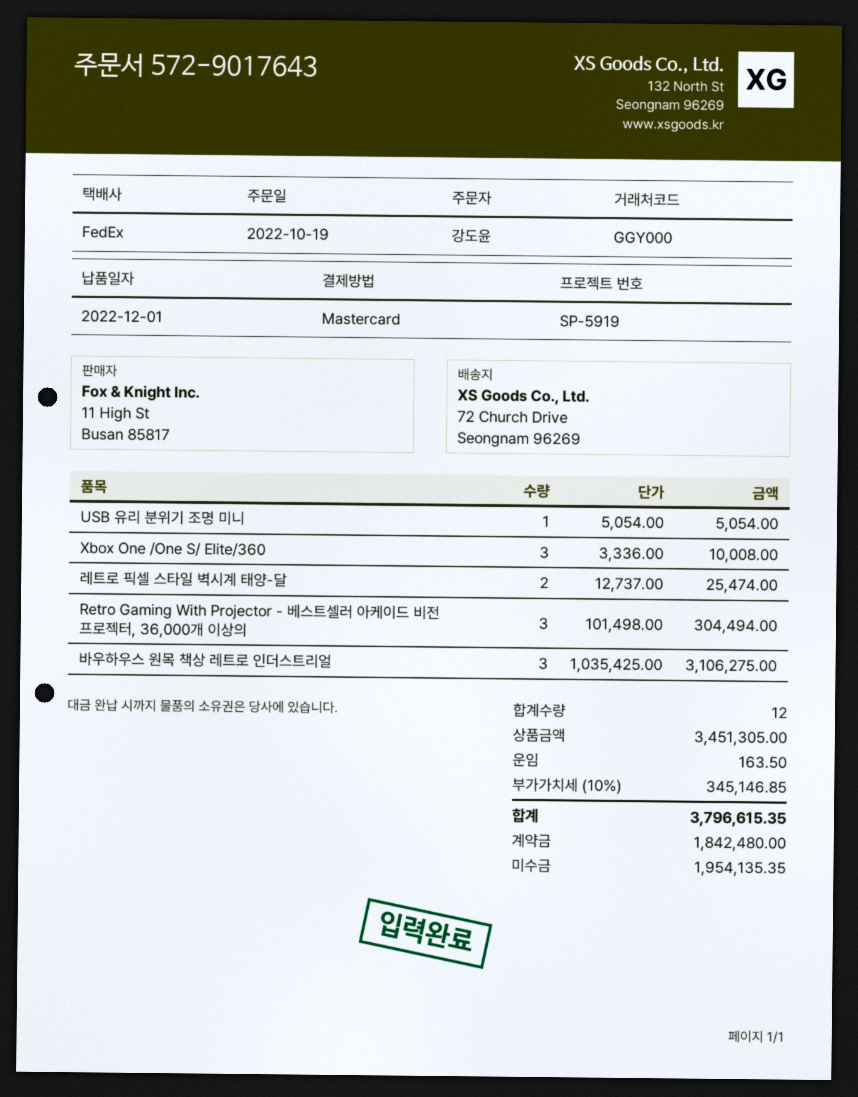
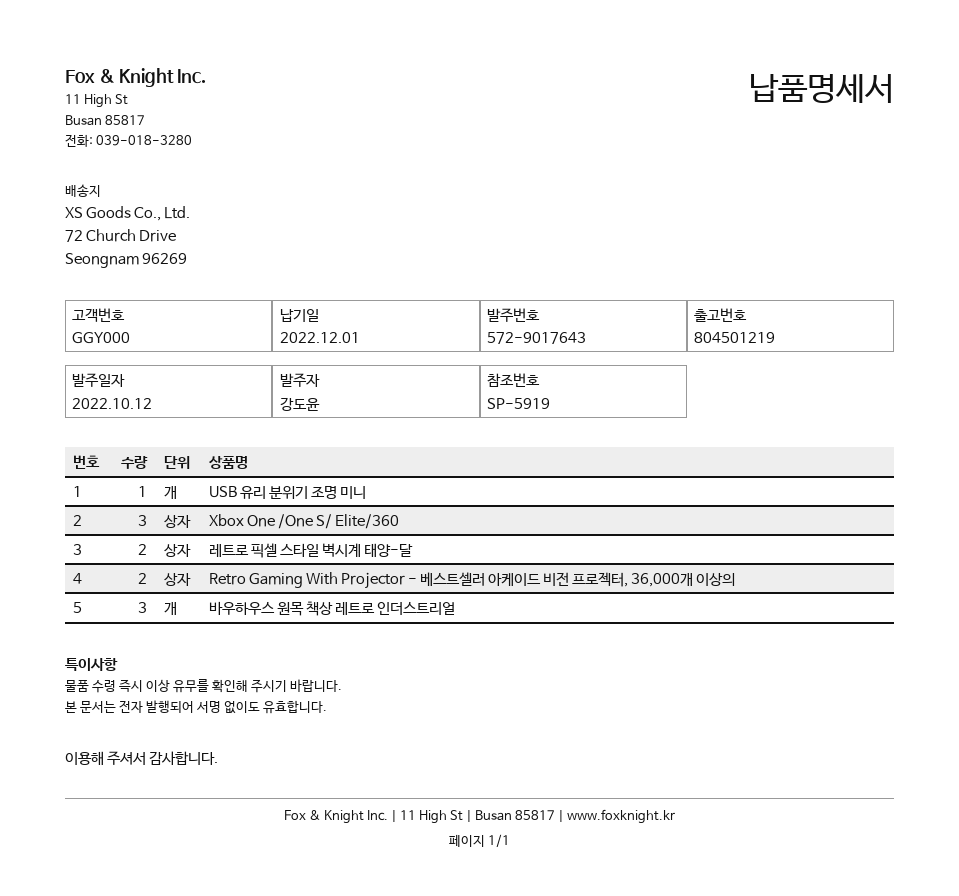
order date: 2022-10-19 -> 2022-10-12
Retro Gaming With Projector - 베스트셀러 아케이드 비전 프로젝터, 36,000개 이상의: 3 -> 2

